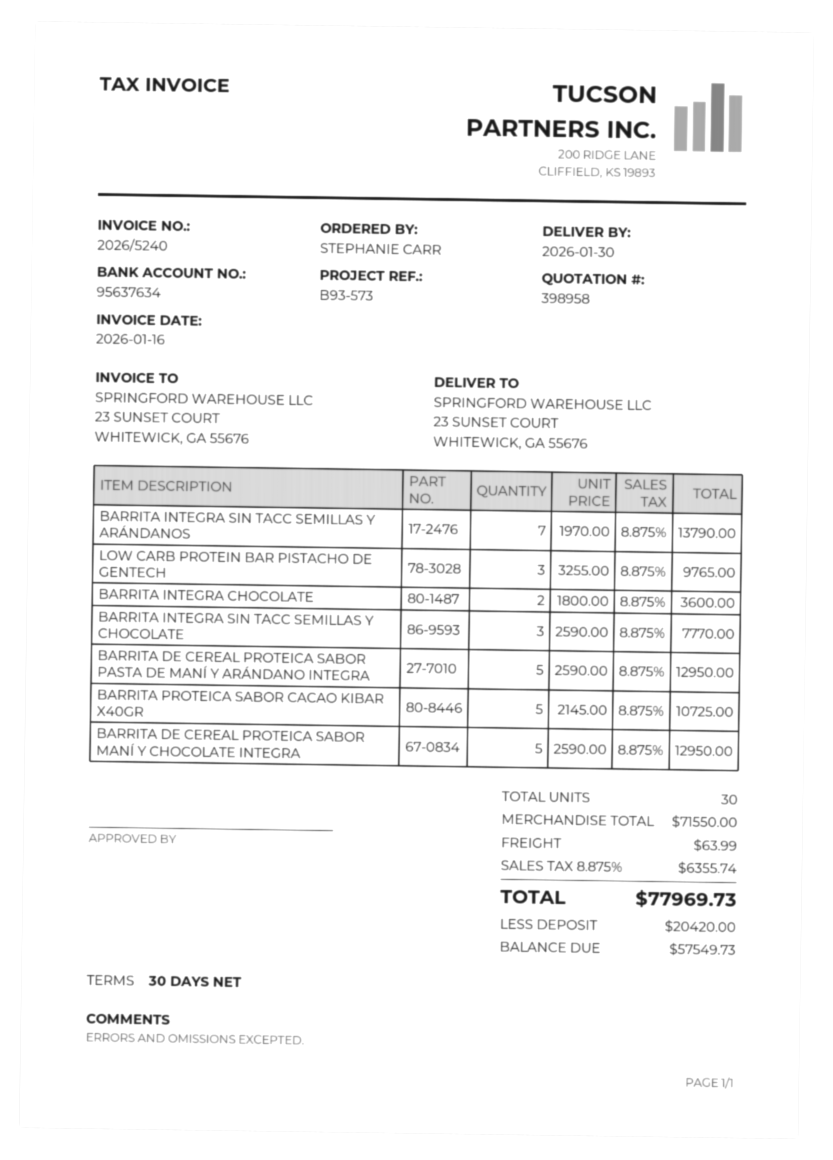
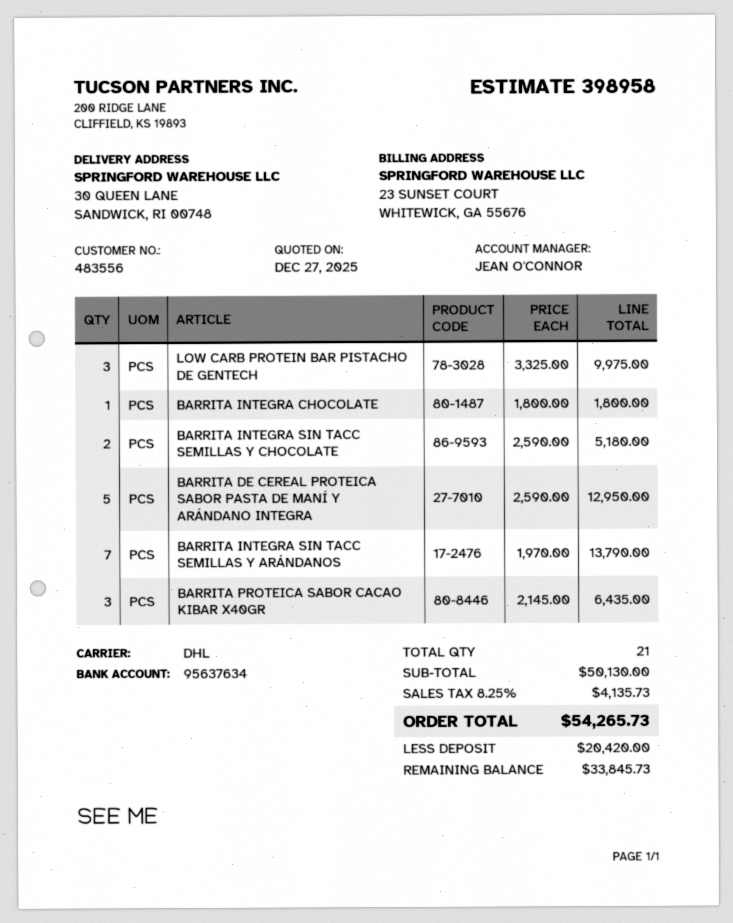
ship to: 23 SUNSET COURT, WHITEWICK, GA 55676 -> 30 QUEEN LANE, SANDWICK, RI 00748
LOW CARB PROTEIN BAR PISTACHO DE GENTECH: 3 x 3255.00 = 9765.00 -> 3 x 3325.00 = 9975.00
BARRITA INTEGRA CHOCOLATE: 2 x 1800.00 = 3600.00 -> 1 x 1800.00 = 1800.00
BARRITA INTEGRA SIN TACC SEMILLAS Y CHOCOLATE: 3 x 2590.00 = 7770.00 -> 2 x 2590.00 = 5180.00
BARRITA PROTEICA SABOR CACAO KIBAR X40GR: 5 x 2145.00 = 10725.00 -> 3 x 2145.00 = 6435.00
BARRITA DE CEREAL PROTEICA SABOR MANÍ Y CHOCOLATE INTEGRA: 5 x 2590.00 = 12950.00 -> none
total quantity: 30 -> 21
subtotal: 71550.00 -> 50130.00
shipping: 63.99 -> none
tax: 8.875% = 6355.74 -> 8.25% = 4135.73
total: 77969.73 -> 54265.73
balance: 57549.73 -> 33845.73

